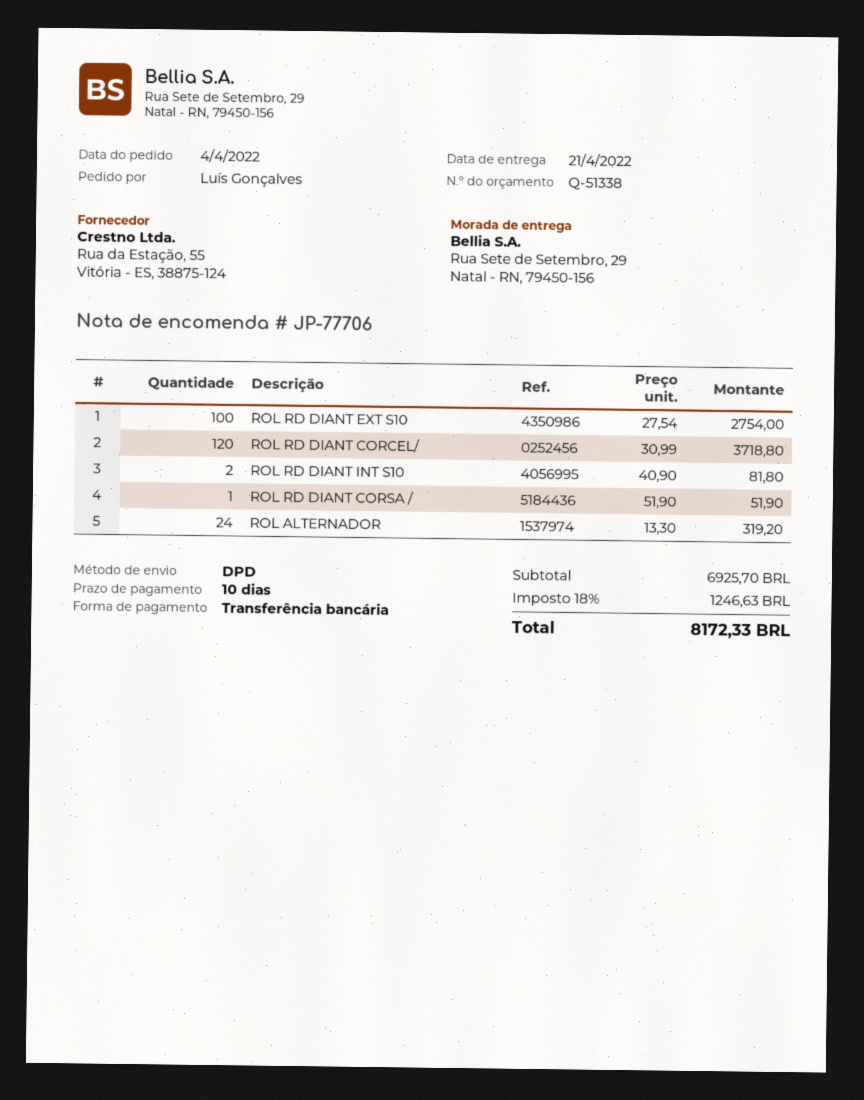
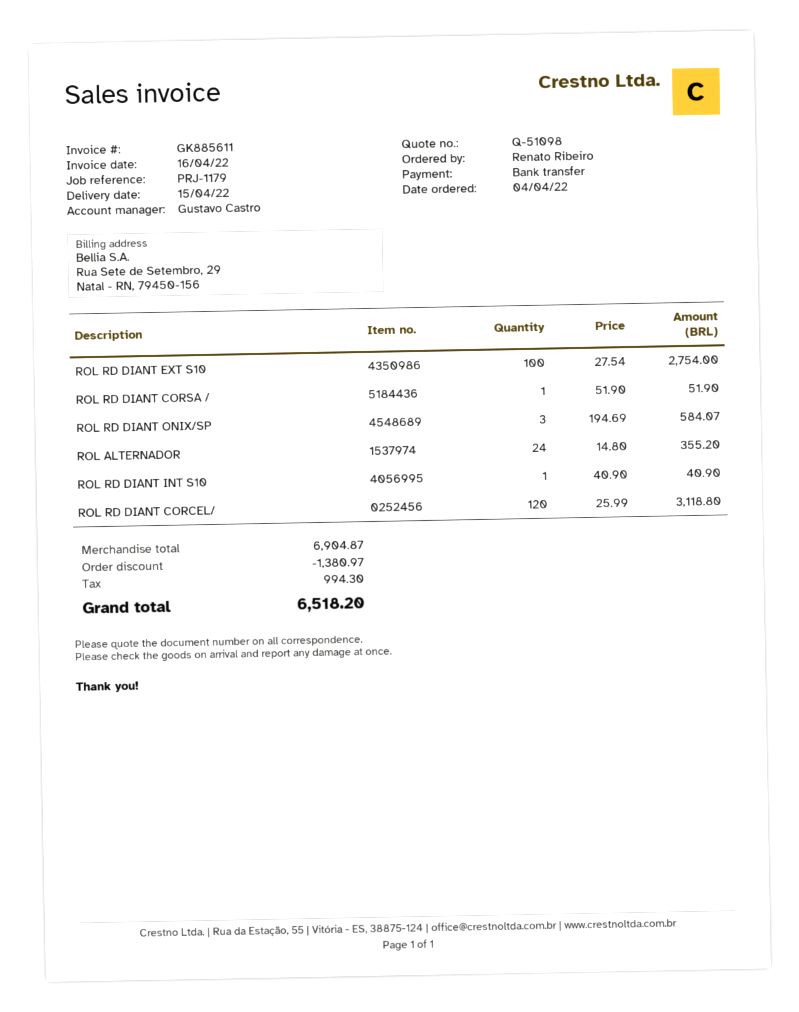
quote number: Q-51338 -> Q-51098
delivery date: 2022-04-21 -> 2022-04-15
ordered by: Luís Gonçalves -> Renato Ribeiro
ROL RD DIANT CORCEL/: 120 x 30.99 = 3718.80 -> 120 x 25.99 = 3118.80
ROL RD DIANT INT S10: 2 x 40.90 = 81.80 -> 1 x 40.90 = 40.90
ROL ALTERNADOR: 24 x 13.30 = 319.20 -> 24 x 14.80 = 355.20
ROL RD DIANT ONIX/SP: none -> 3 x 194.69 = 584.07
subtotal: 6925.70 -> 6904.87
discount: none -> 1380.97
tax: 1246.63 -> 994.30
total: 8172.33 -> 6518.20

